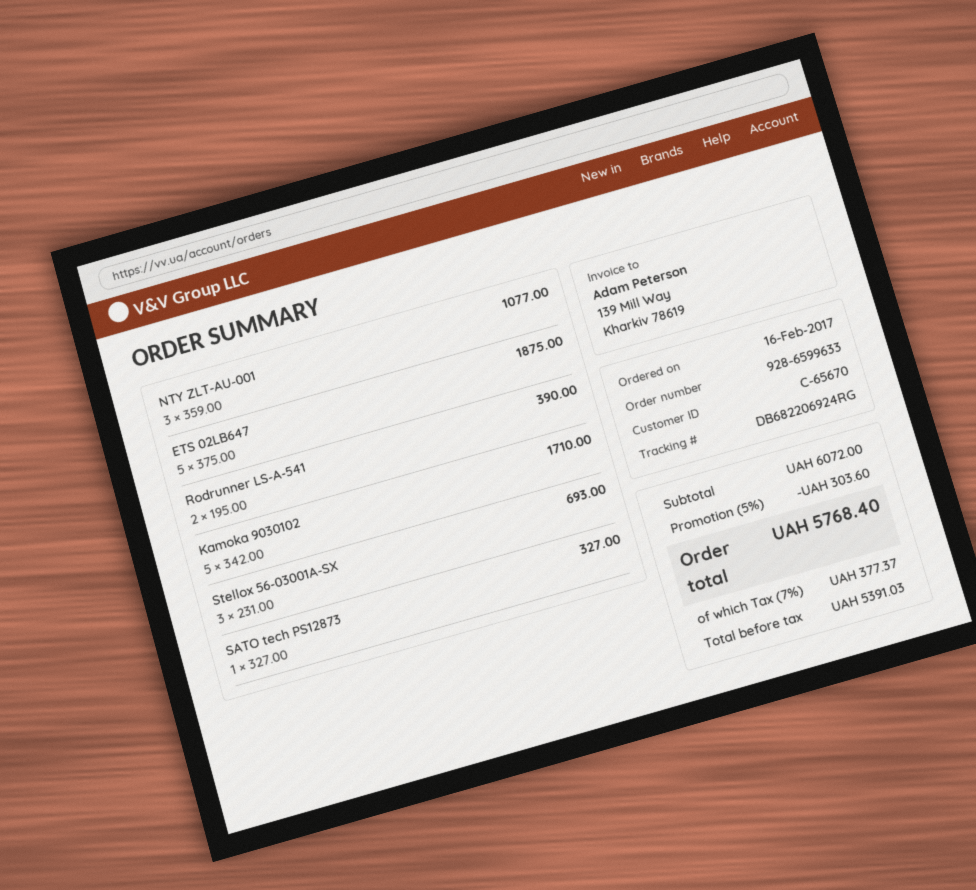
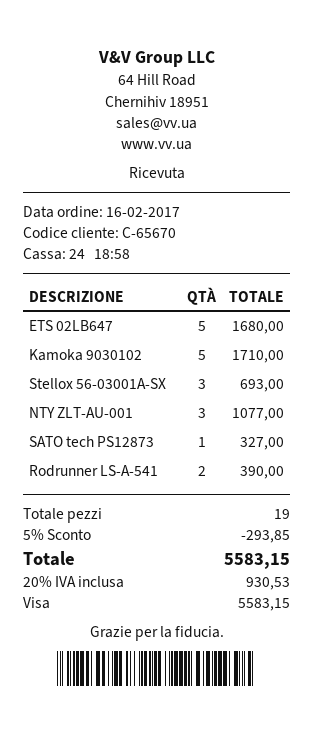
ETS 02LB647: 5 for 1875.00 -> 5 for 1680.00
discount: 5% = 303.60 -> 5% = 293.85
tax: 7% = 377.37 -> 20% = 930.53
total: 5768.40 -> 5583.15

